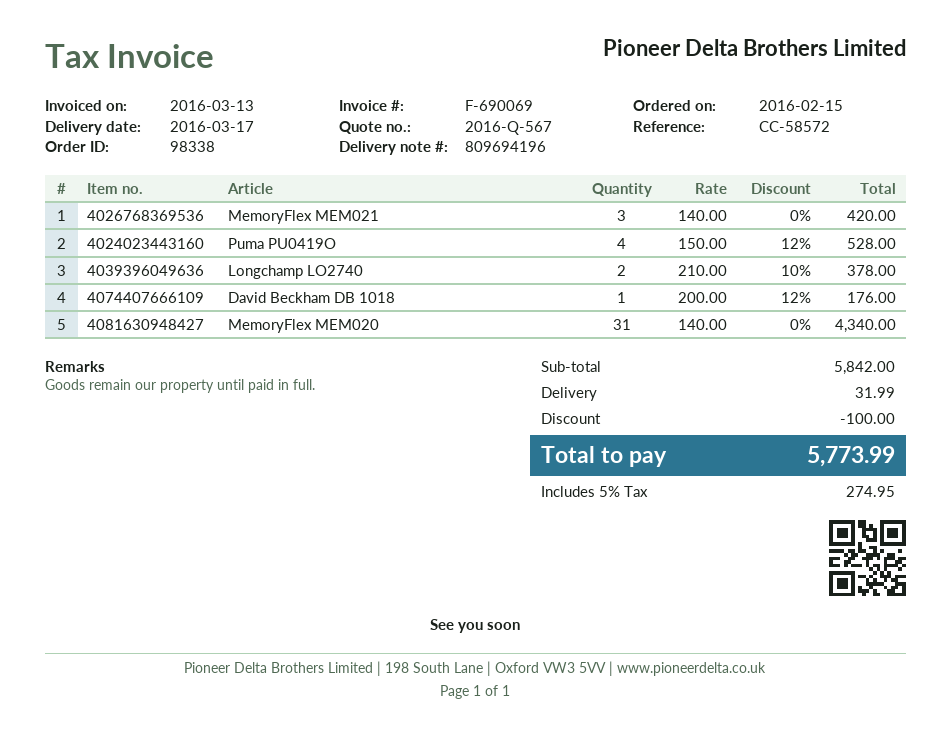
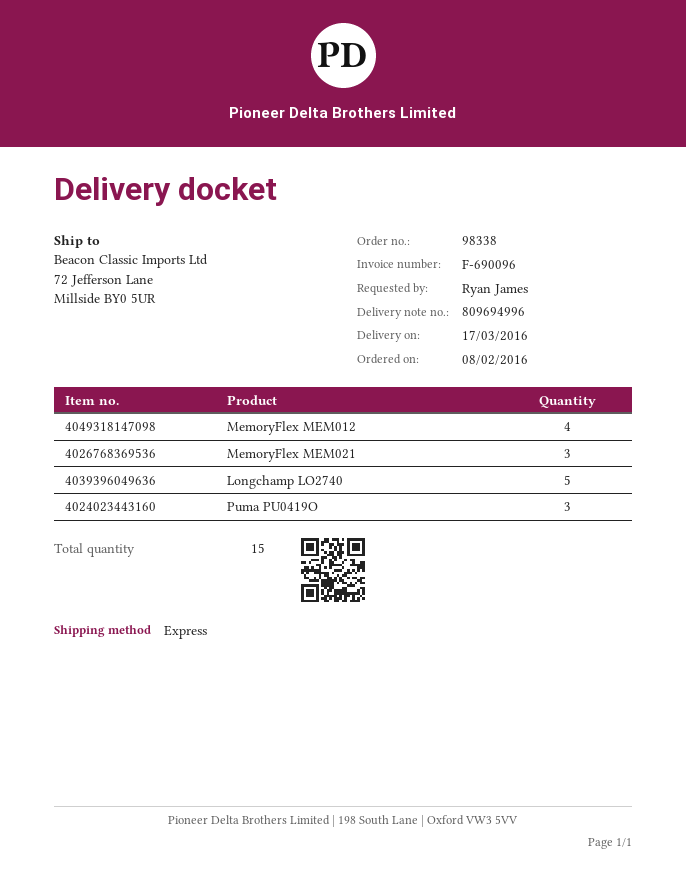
order date: 2016-02-15 -> 2016-02-08
delivery note number: 809694196 -> 809694996
invoice number: F-690069 -> F-690096
Puma PU0419O: 4 -> 3
Longchamp LO2740: 2 -> 5
David Beckham DB 1018: 1 -> none
MemoryFlex MEM020: 31 -> none
MemoryFlex MEM012: none -> 4

